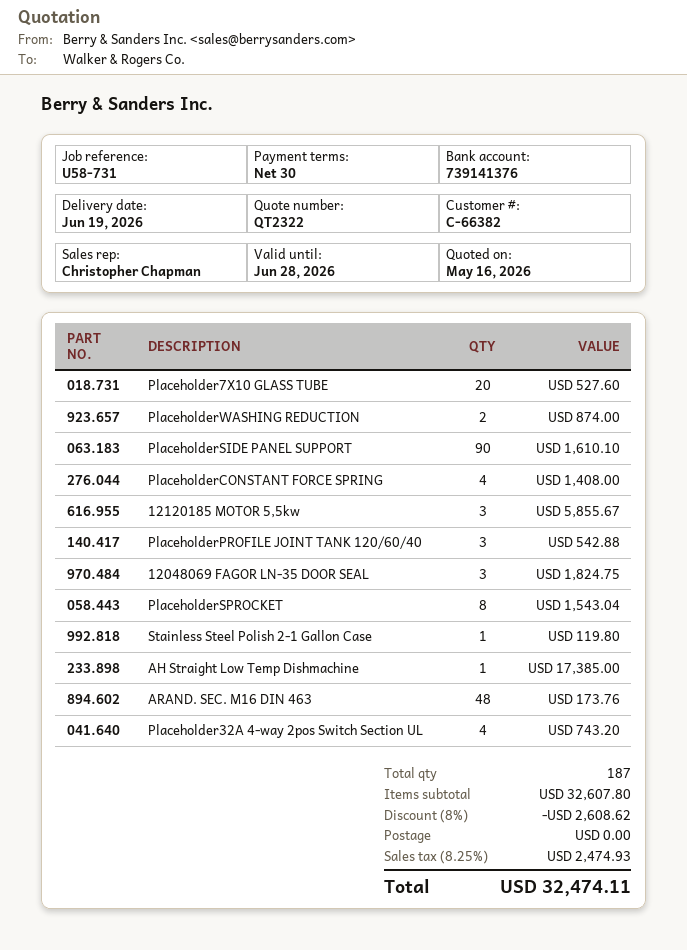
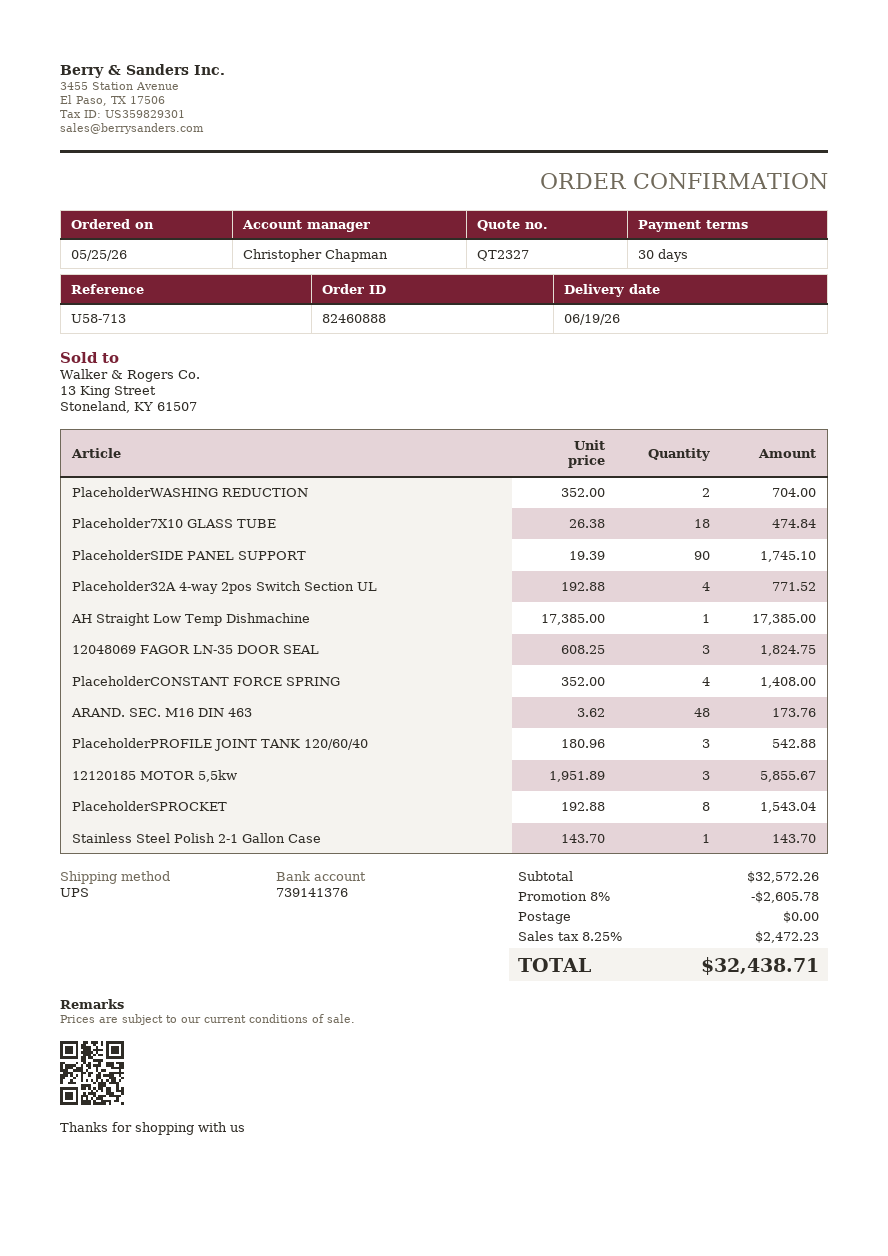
quote number: QT2322 -> QT2327
reference: U58-731 -> U58-713
Placeholder7X10 GLASS TUBE: 20 for 527.60 -> 18 for 474.84
PlaceholderWASHING REDUCTION: 2 for 874.00 -> 2 for 704.00
PlaceholderSIDE PANEL SUPPORT: 90 for 1610.10 -> 90 for 1745.10
Stainless Steel Polish 2-1 Gallon Case: 1 for 119.80 -> 1 for 143.70
Placeholder32A 4-way 2pos Switch Section UL: 4 for 743.20 -> 4 for 771.52
subtotal: 32607.80 -> 32572.26
discount: 8% = 2608.62 -> 8% = 2605.78
tax: 8.25% = 2474.93 -> 8.25% = 2472.23
total: 32474.11 -> 32438.71

